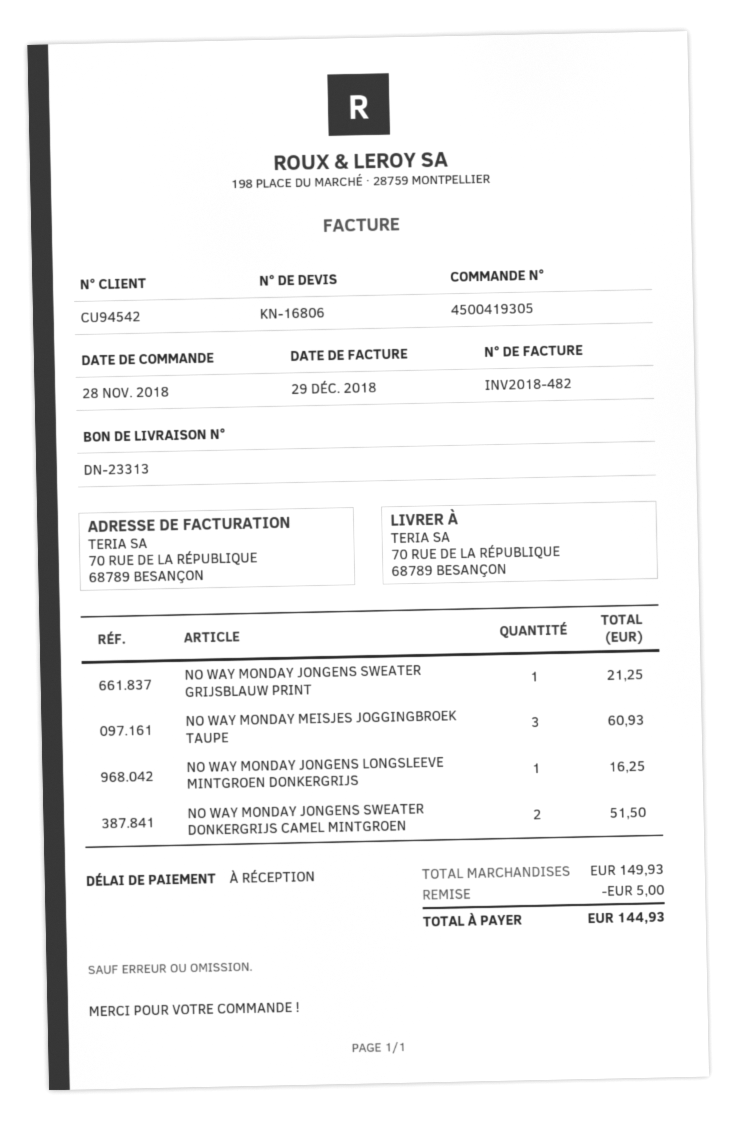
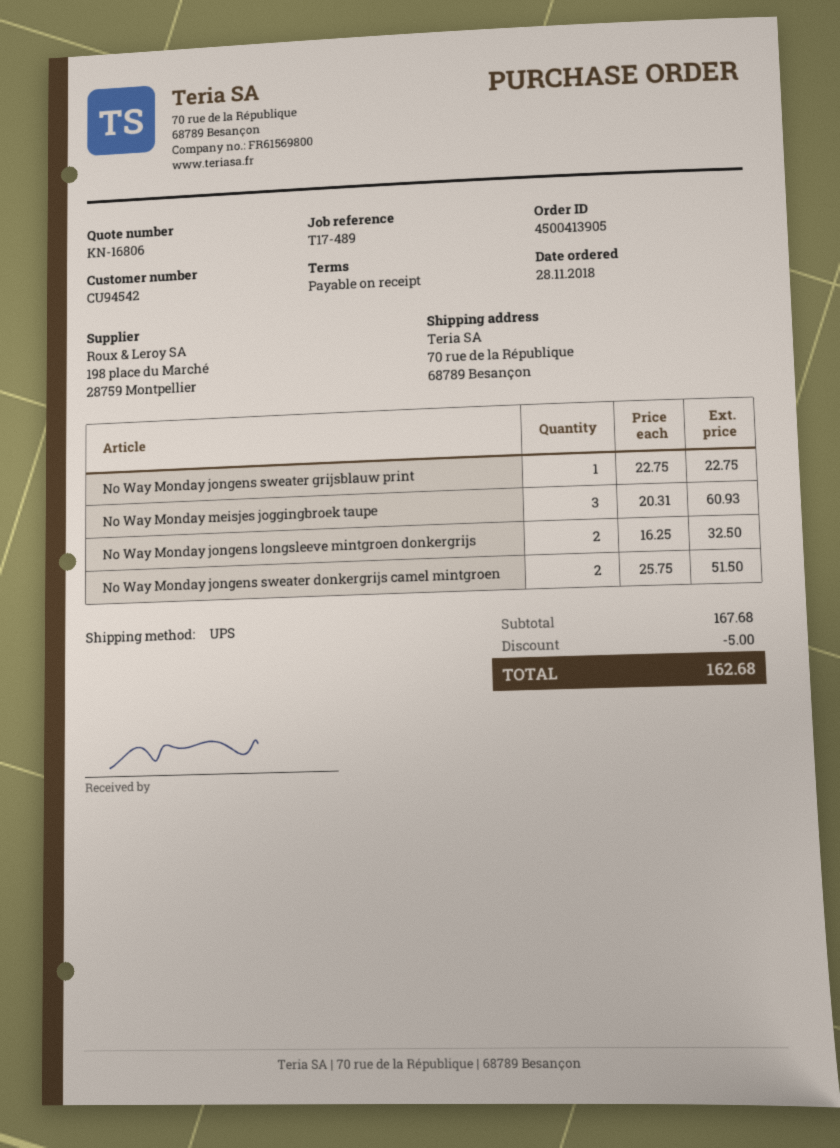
order number: 4500419305 -> 4500413905
NO WAY MONDAY JONGENS SWEATER GRIJSBLAUW PRINT: 1 for 21.25 -> 1 for 22.75
NO WAY MONDAY JONGENS LONGSLEEVE MINTGROEN DONKERGRIJS: 1 for 16.25 -> 2 for 32.50
subtotal: 149.93 -> 167.68
total: 144.93 -> 162.68

